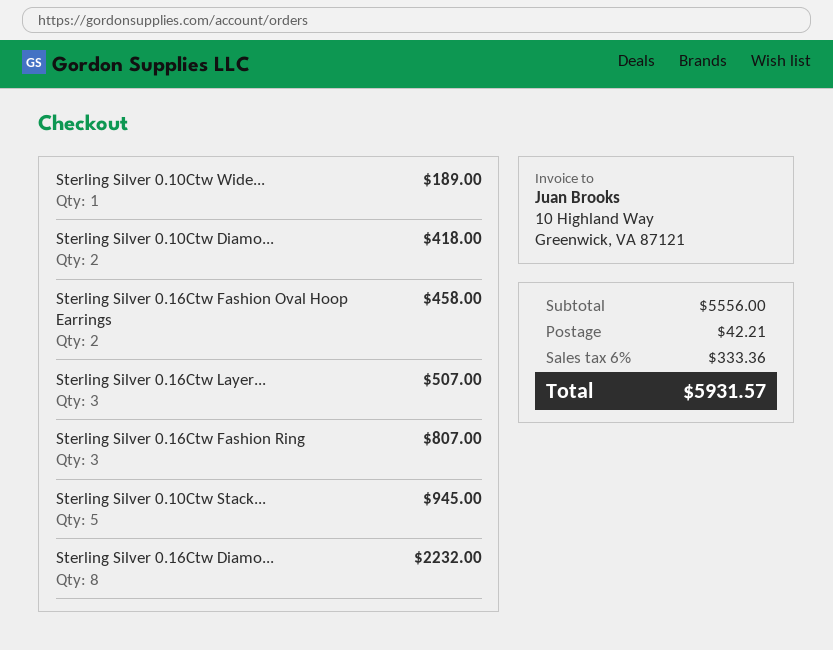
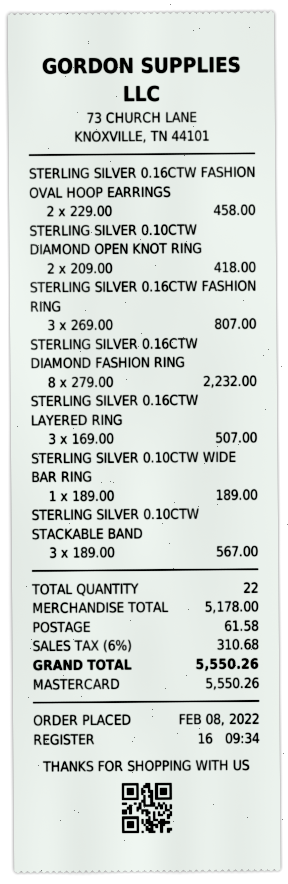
Sterling Silver 0.10Ctw Stack...: 5 for 945.00 -> 3 for 567.00
subtotal: 5556.00 -> 5178.00
shipping: 42.21 -> 61.58
tax: 6% = 333.36 -> 6% = 310.68
total: 5931.57 -> 5550.26

